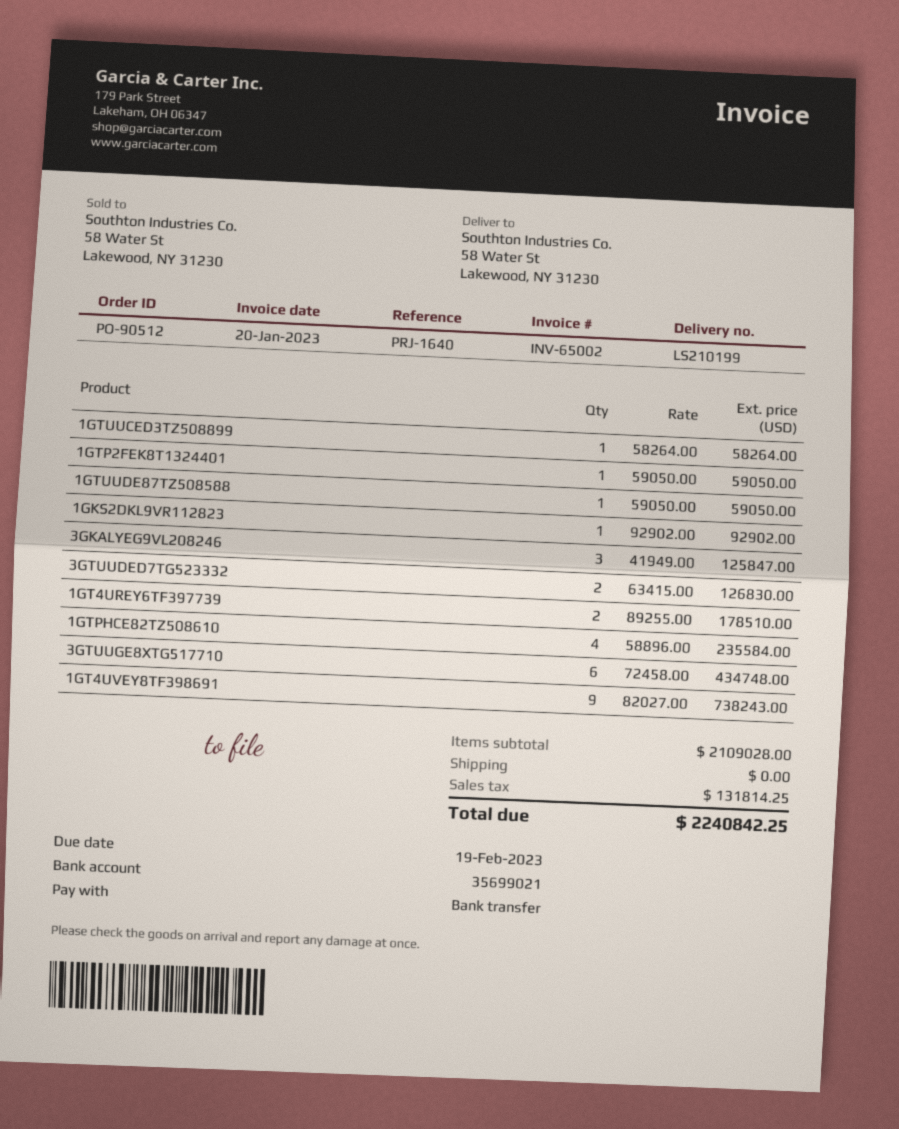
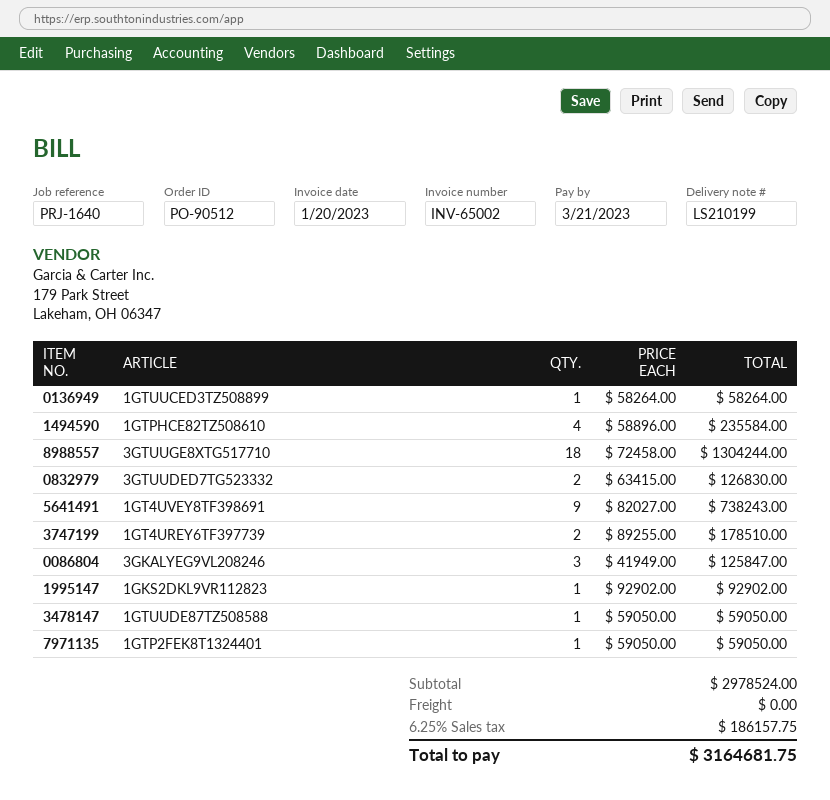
due date: 2023-02-19 -> 2023-03-21
3GTUUGE8XTG517710: 6 x 72458.00 = 434748.00 -> 18 x 72458.00 = 1304244.00
subtotal: 2109028.00 -> 2978524.00
tax: 131814.25 -> 186157.75
total: 2240842.25 -> 3164681.75

